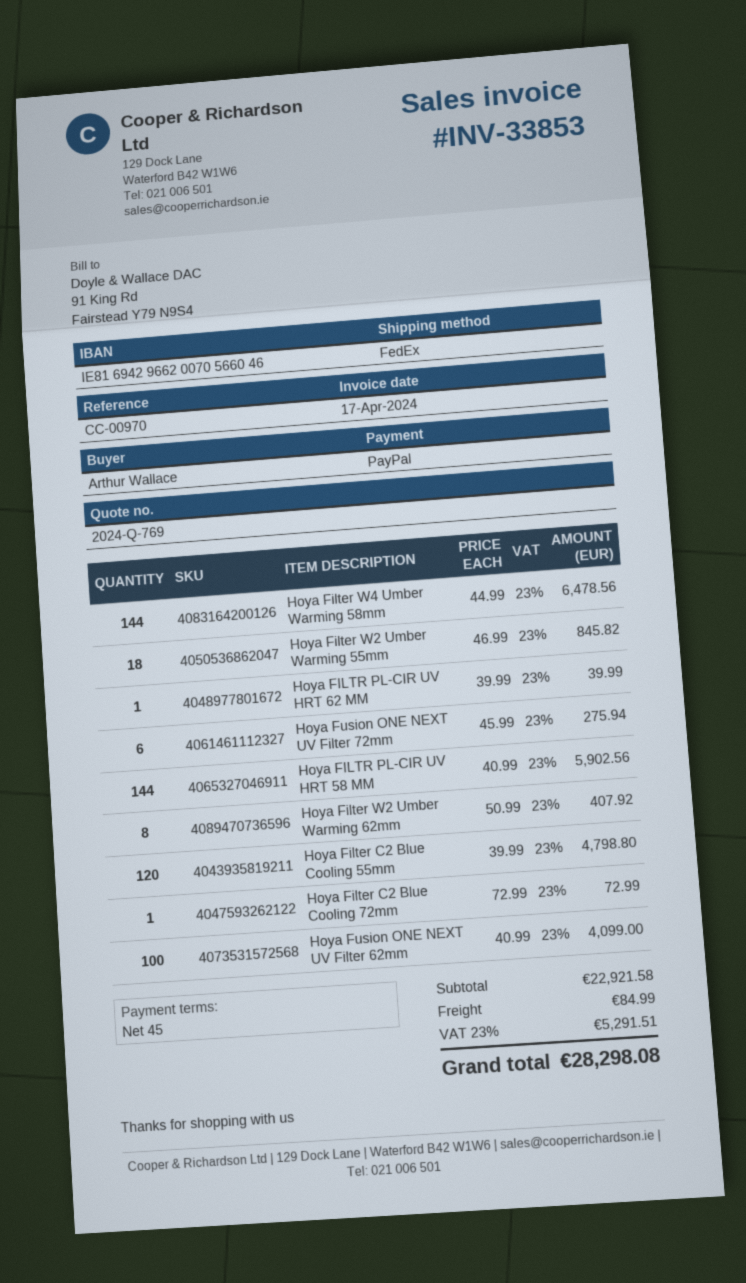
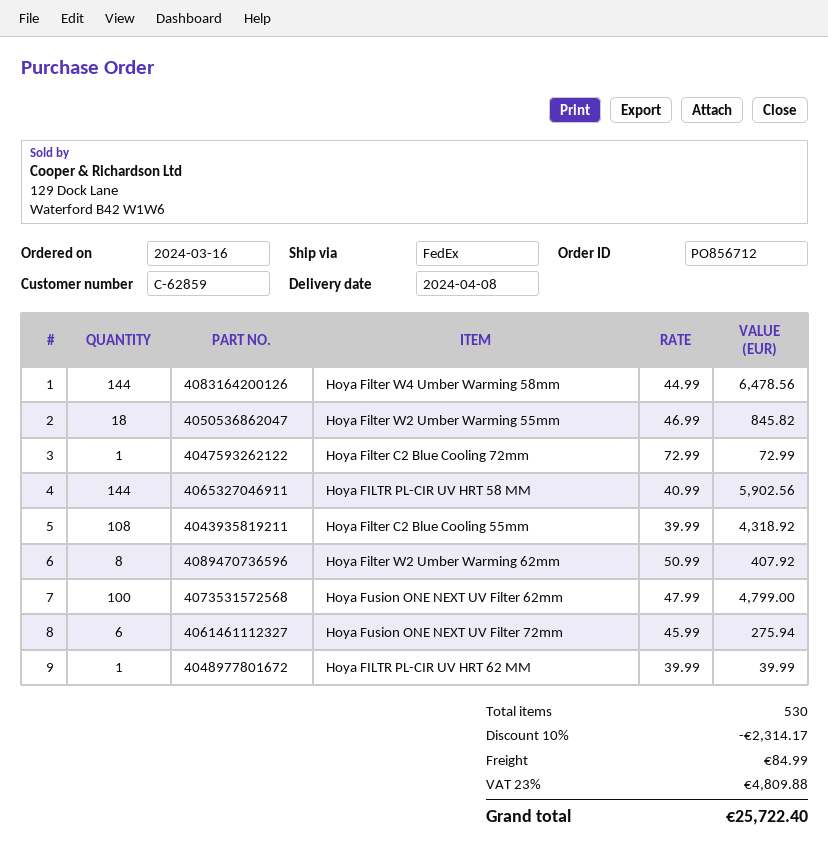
Hoya Filter C2 Blue Cooling 55mm: 120 x 39.99 = 4798.80 -> 108 x 39.99 = 4318.92
Hoya Fusion ONE NEXT UV Filter 62mm: 100 x 40.99 = 4099.00 -> 100 x 47.99 = 4799.00
discount: none -> 10% = 2314.17
tax: 23% = 5291.51 -> 23% = 4809.88
total: 28298.08 -> 25722.40

